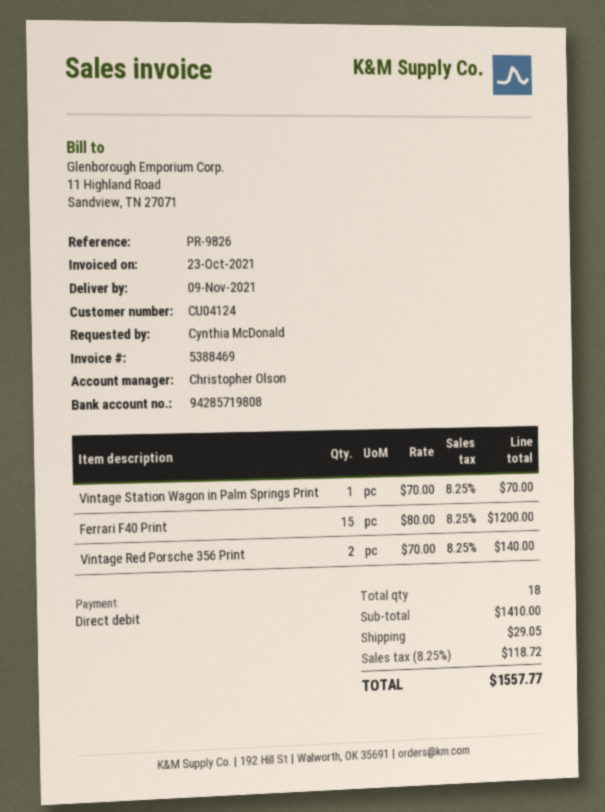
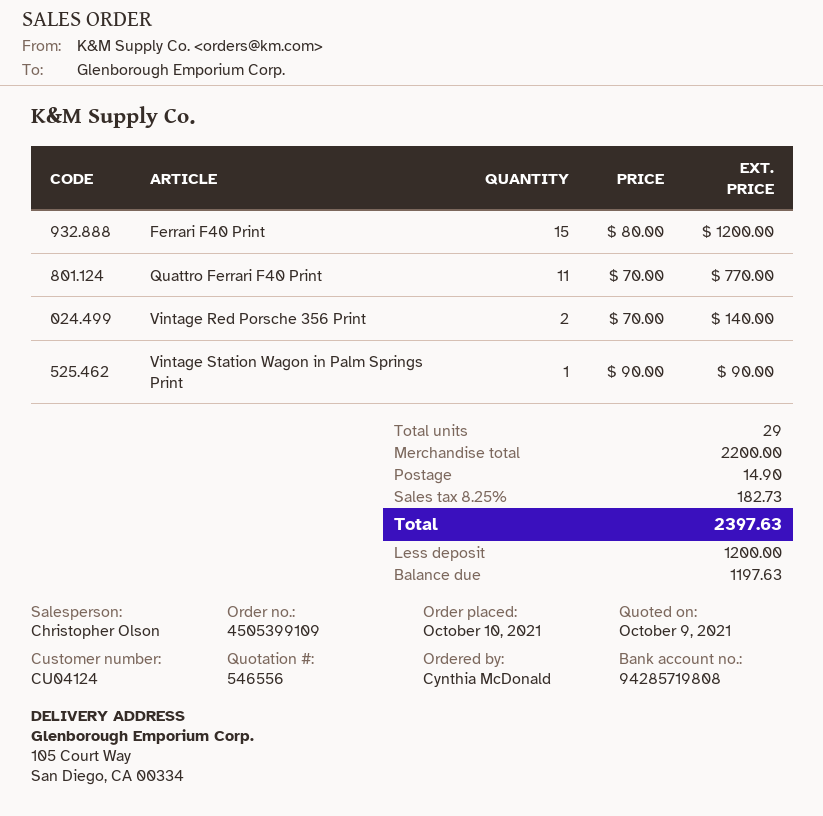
Vintage Station Wagon in Palm Springs Print: 1 x 70.00 = 70.00 -> 1 x 90.00 = 90.00
Quattro Ferrari F40 Print: none -> 11 x 70.00 = 770.00
total quantity: 18 -> 29
subtotal: 1410.00 -> 2200.00
shipping: 29.05 -> 14.90
tax: 8.25% = 118.72 -> 8.25% = 182.73
total: 1557.77 -> 2397.63

